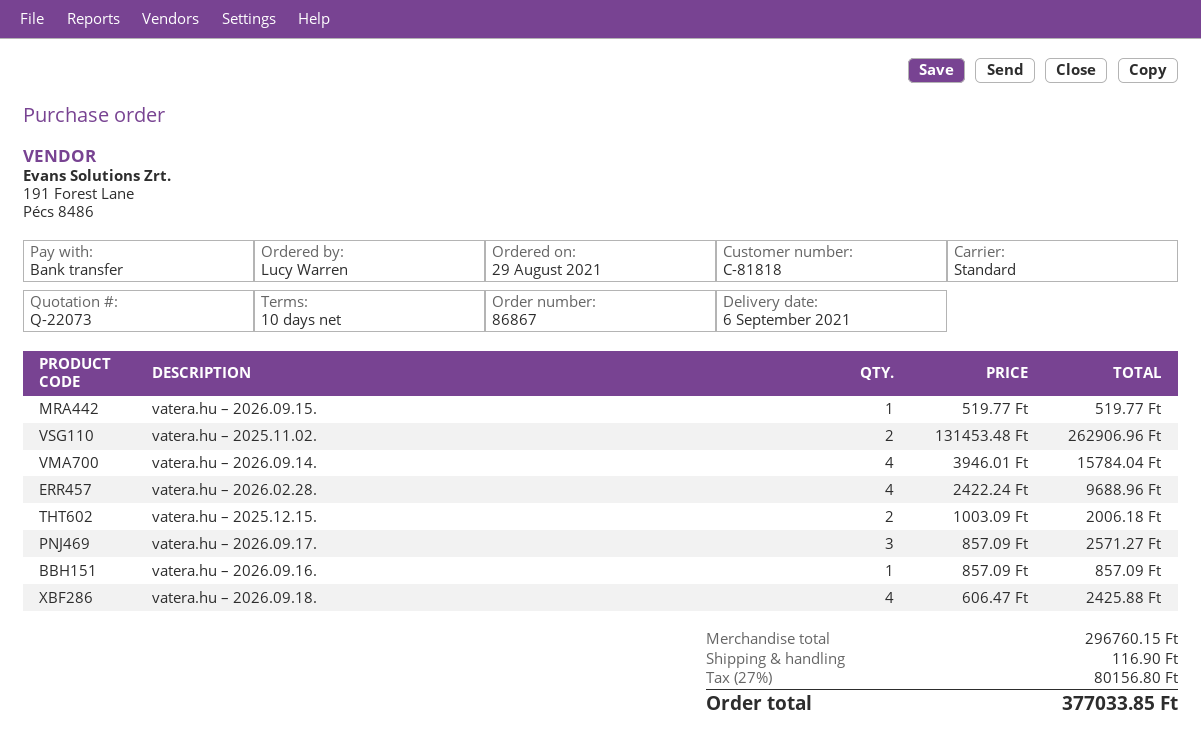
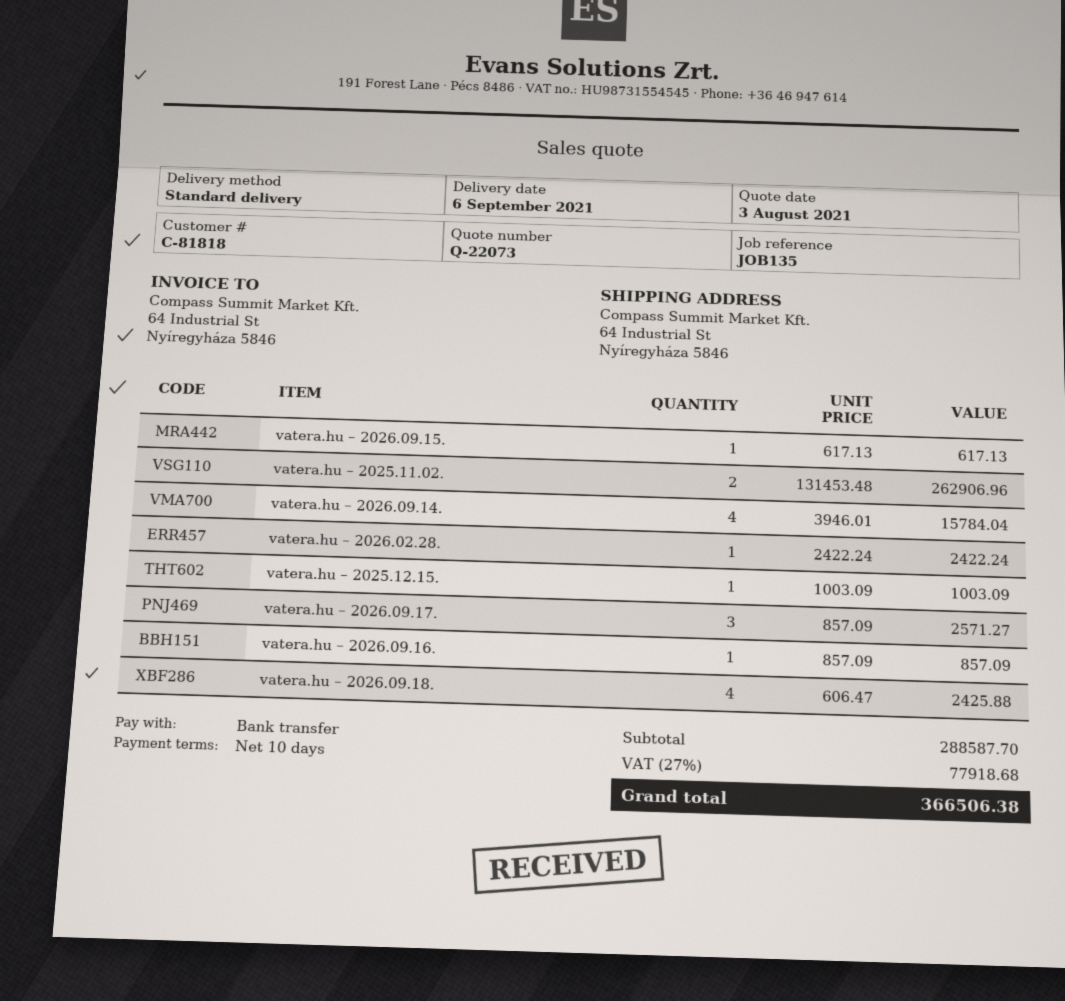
vatera.hu – 2026.09.15.: 1 x 519.77 = 519.77 -> 1 x 617.13 = 617.13
vatera.hu – 2026.02.28.: 4 x 2422.24 = 9688.96 -> 1 x 2422.24 = 2422.24
vatera.hu – 2025.12.15.: 2 x 1003.09 = 2006.18 -> 1 x 1003.09 = 1003.09
subtotal: 296760.15 -> 288587.70
shipping: 116.90 -> none
tax: 27% = 80156.80 -> 27% = 77918.68
total: 377033.85 -> 366506.38

